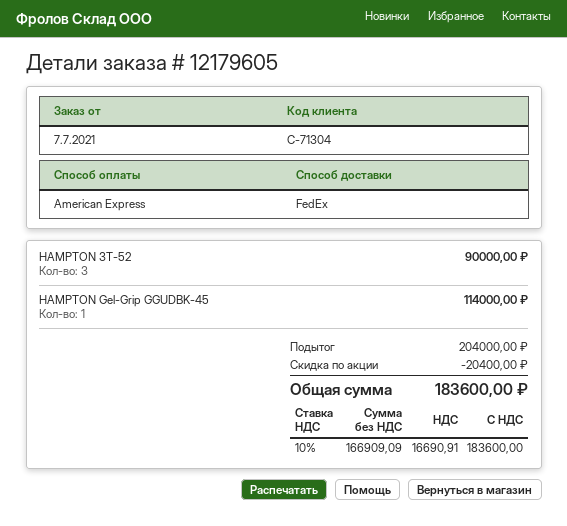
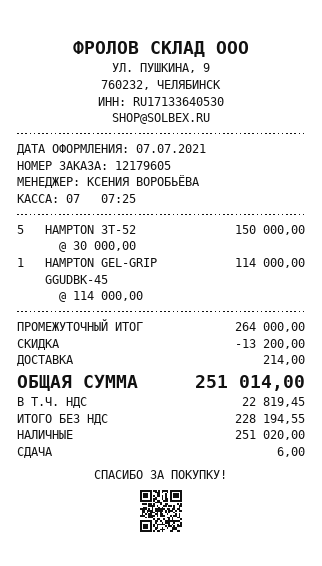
payment method: American Express -> cash
HAMPTON 3T-52: 3 for 90000.00 -> 5 for 150000.00
subtotal: 204000.00 -> 264000.00
discount: 20400.00 -> 13200.00
shipping: none -> 214.00
net: 166909.09 -> 228194.55
tax: 16690.91 -> 22819.45
total: 183600.00 -> 251014.00

